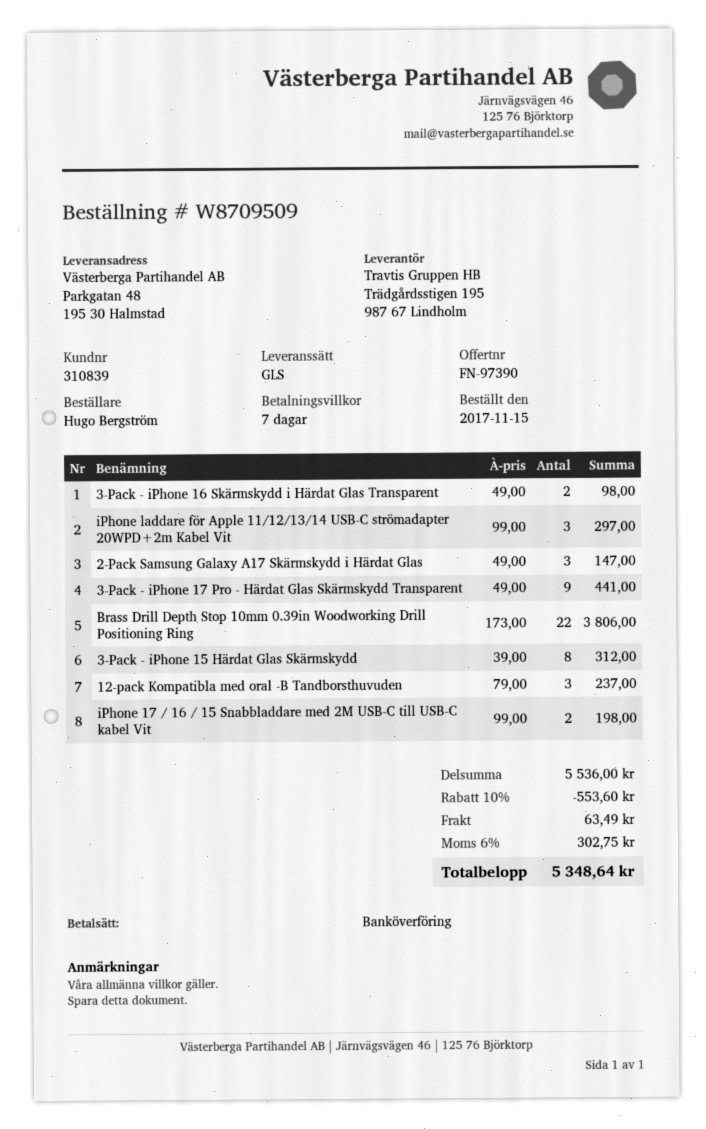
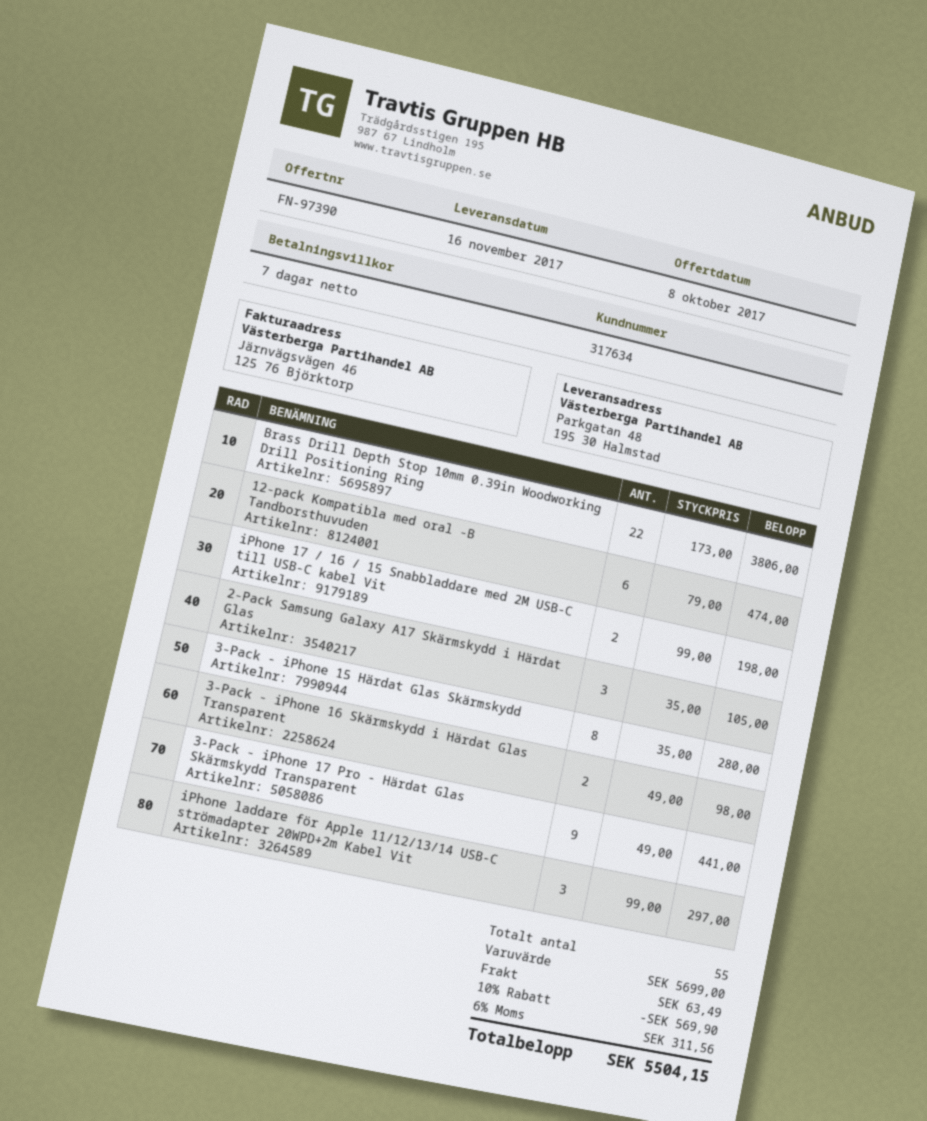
customer number: 310839 -> 317634
2-Pack Samsung Galaxy A17 Skärmskydd i Härdat Glas: 3 x 49.00 = 147.00 -> 3 x 35.00 = 105.00
3-Pack - iPhone 15 Härdat Glas Skärmskydd: 8 x 39.00 = 312.00 -> 8 x 35.00 = 280.00
12-pack Kompatibla med oral -B Tandborsthuvuden: 3 x 79.00 = 237.00 -> 6 x 79.00 = 474.00
subtotal: 5536.00 -> 5699.00
discount: 10% = 553.60 -> 10% = 569.90
tax: 6% = 302.75 -> 6% = 311.56
total: 5348.64 -> 5504.15

